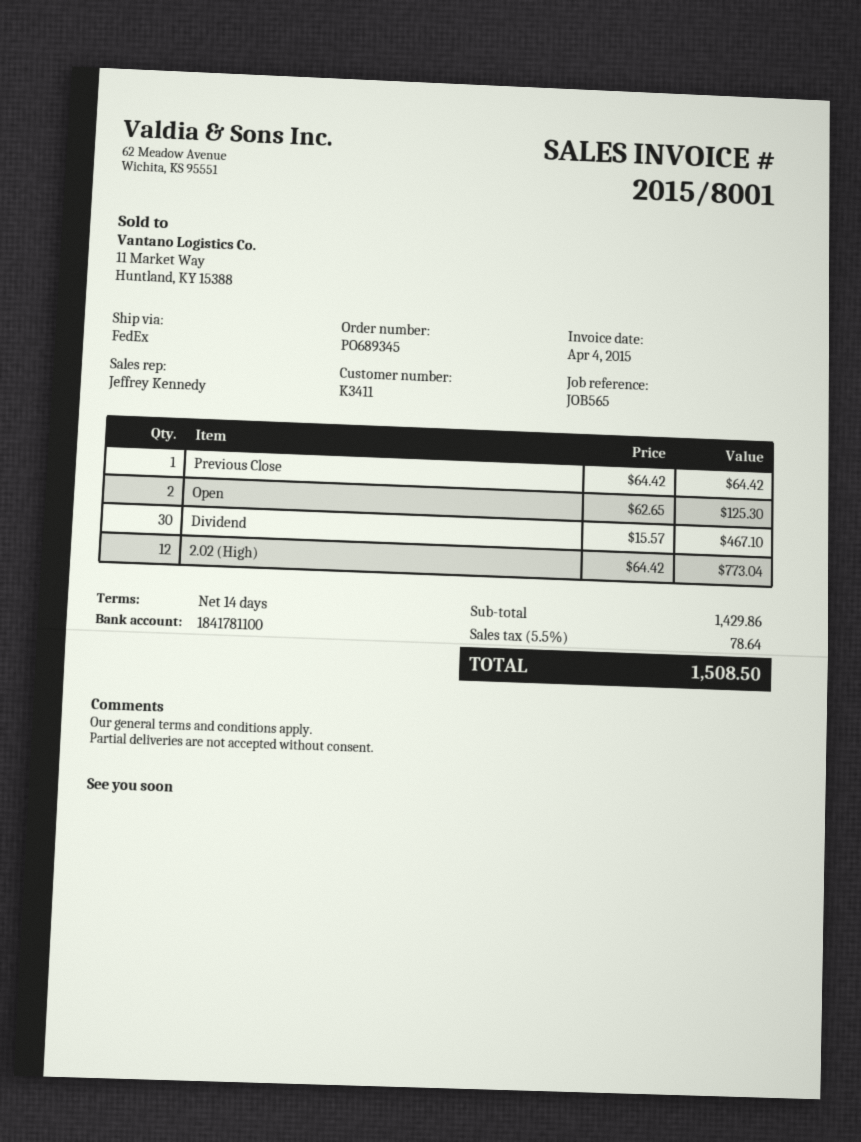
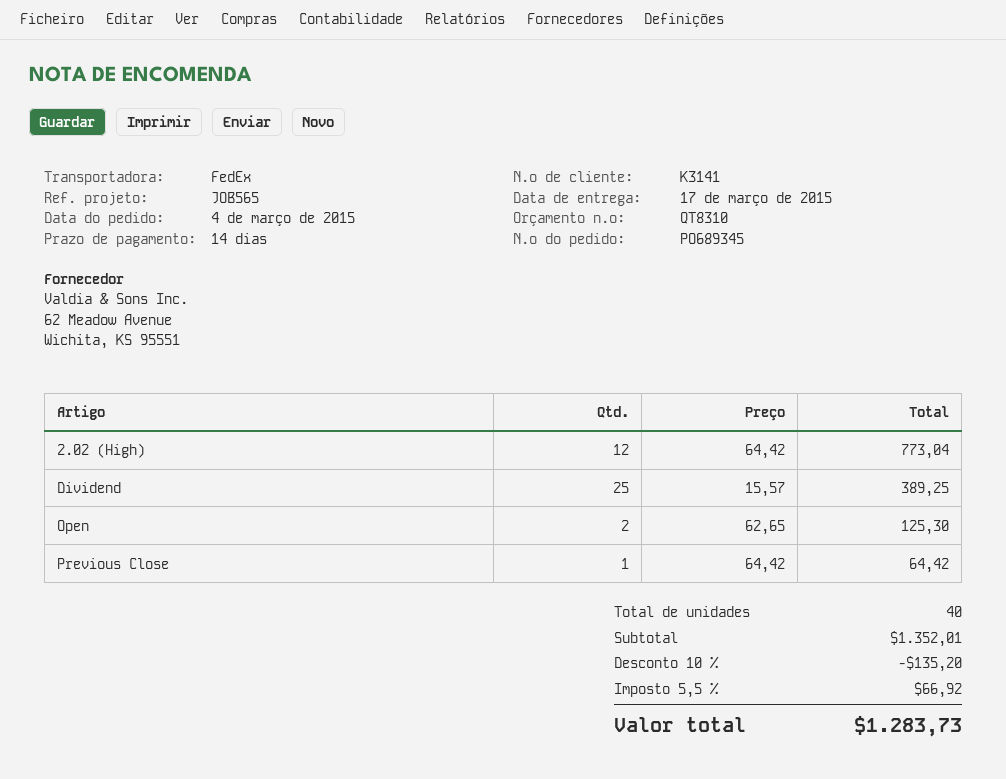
customer number: K3411 -> K3141
Dividend: 30 x 15.57 = 467.10 -> 25 x 15.57 = 389.25
subtotal: 1429.86 -> 1352.01
discount: none -> 10% = 135.20
tax: 5.5% = 78.64 -> 5.5% = 66.92
total: 1508.50 -> 1283.73

